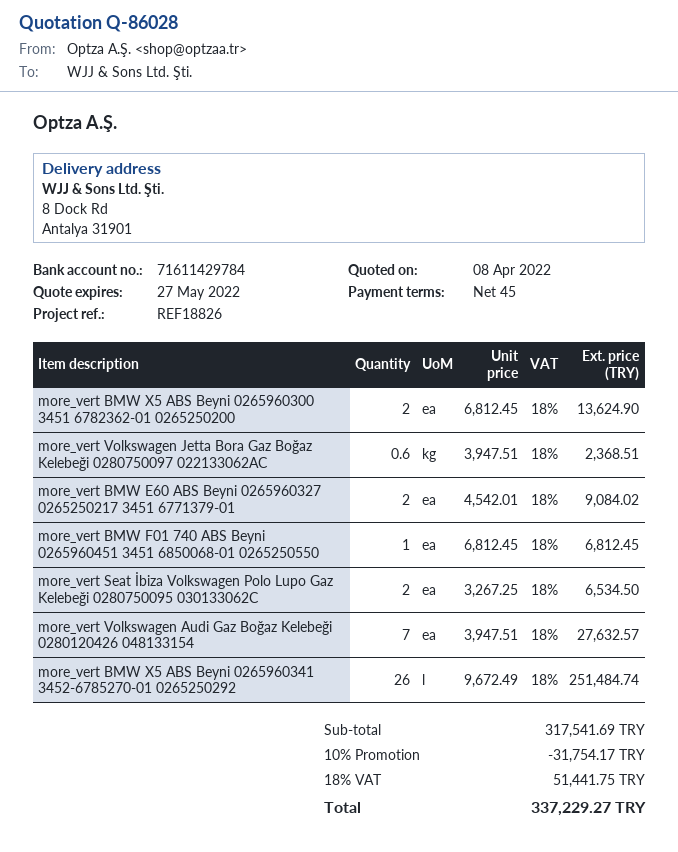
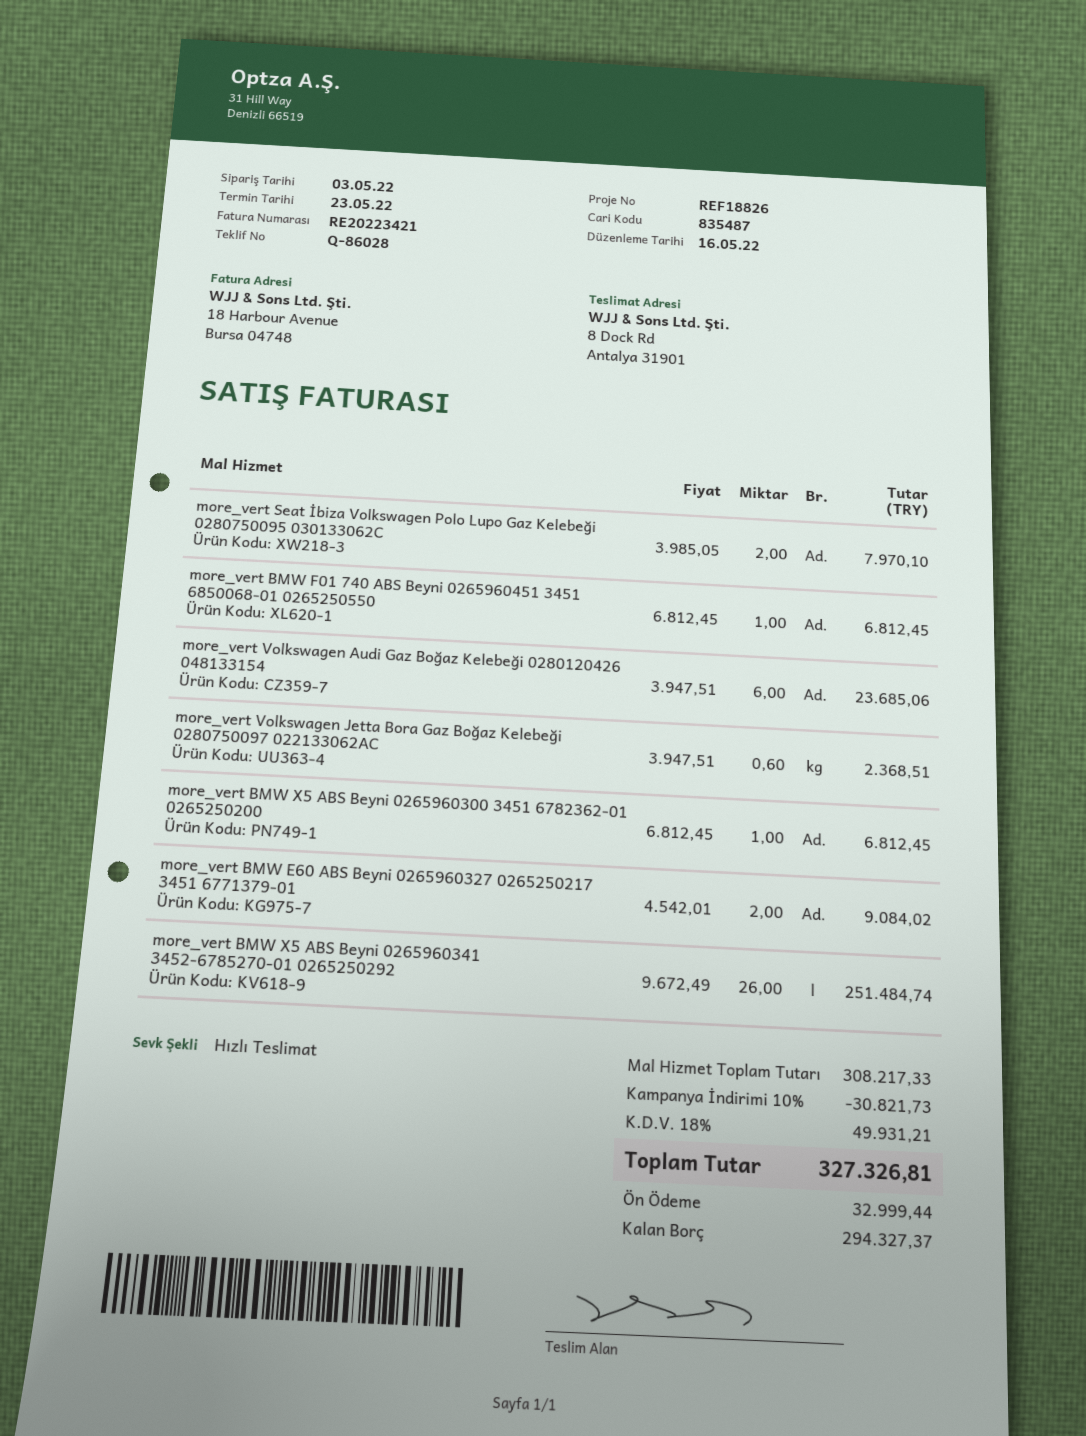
more_vert BMW X5 ABS Beyni 0265960300 3451 6782362-01 0265250200: 2 x 6812.45 = 13624.90 -> 1 x 6812.45 = 6812.45
more_vert Seat İbiza Volkswagen Polo Lupo Gaz Kelebeği 0280750095 030133062C: 2 x 3267.25 = 6534.50 -> 2 x 3985.05 = 7970.10
more_vert Volkswagen Audi Gaz Boğaz Kelebeği 0280120426 048133154: 7 x 3947.51 = 27632.57 -> 6 x 3947.51 = 23685.06
subtotal: 317541.69 -> 308217.33
discount: 10% = 31754.17 -> 10% = 30821.73
tax: 18% = 51441.75 -> 18% = 49931.21
total: 337229.27 -> 327326.81

